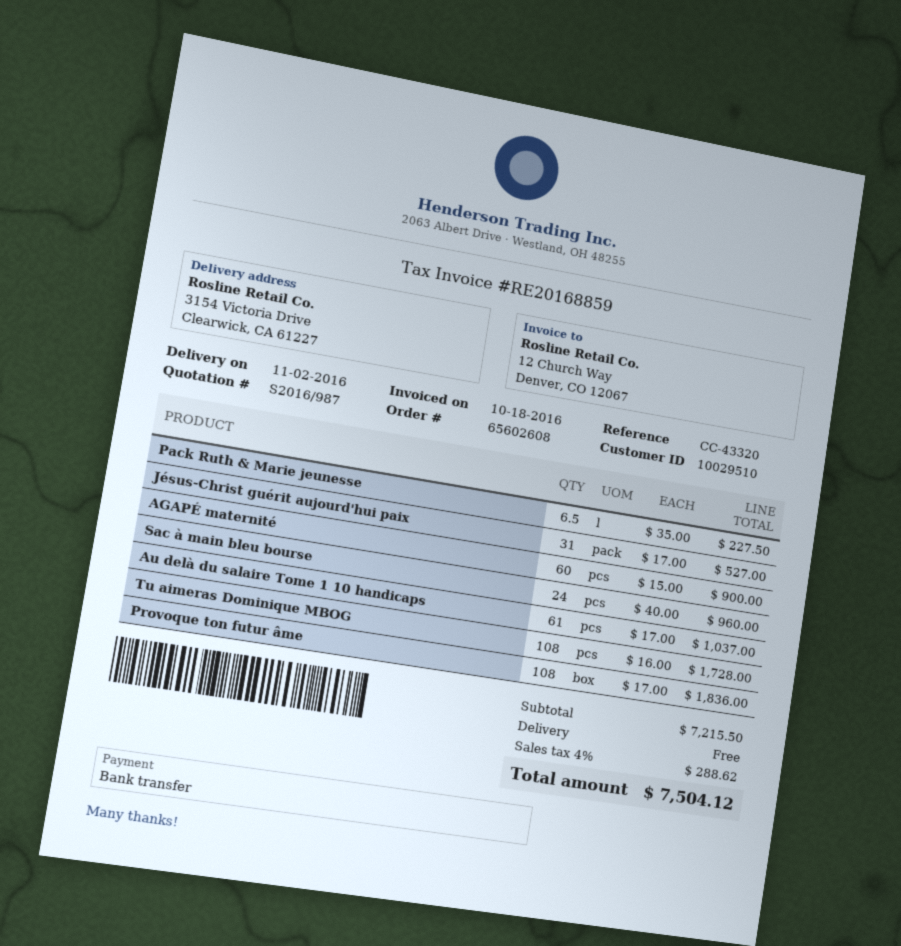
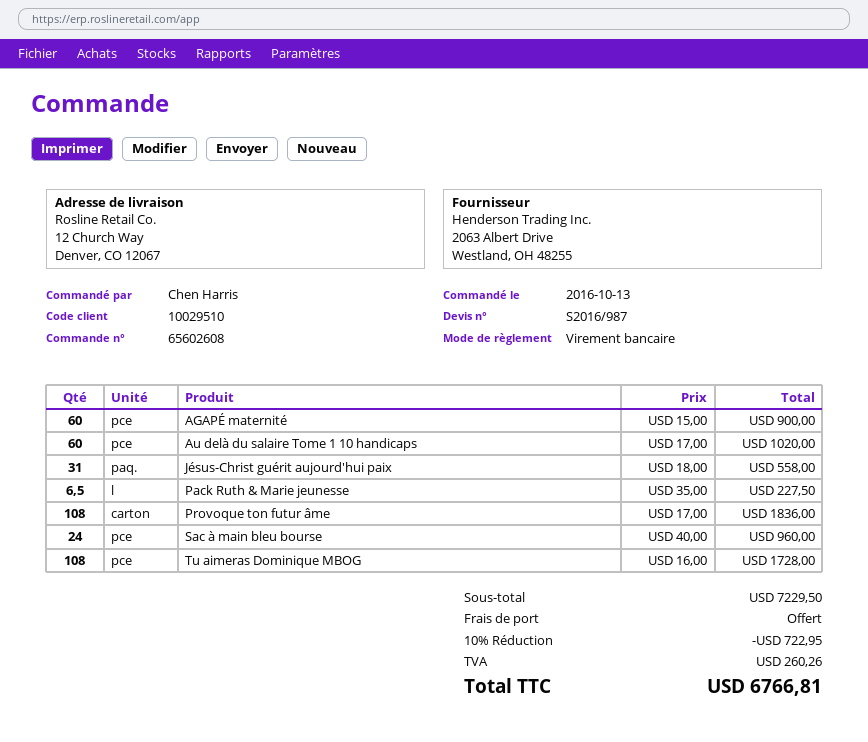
ship to: 3154 Victoria Drive, Clearwick, CA 61227 -> 12 Church Way, Denver, CO 12067
Jésus-Christ guérit aujourd'hui paix: 31 x 17.00 = 527.00 -> 31 x 18.00 = 558.00
Au delà du salaire Tome 1 10 handicaps: 61 x 17.00 = 1037.00 -> 60 x 17.00 = 1020.00
subtotal: 7215.50 -> 7229.50
discount: none -> 10% = 722.95
tax: 288.62 -> 260.26
total: 7504.12 -> 6766.81

